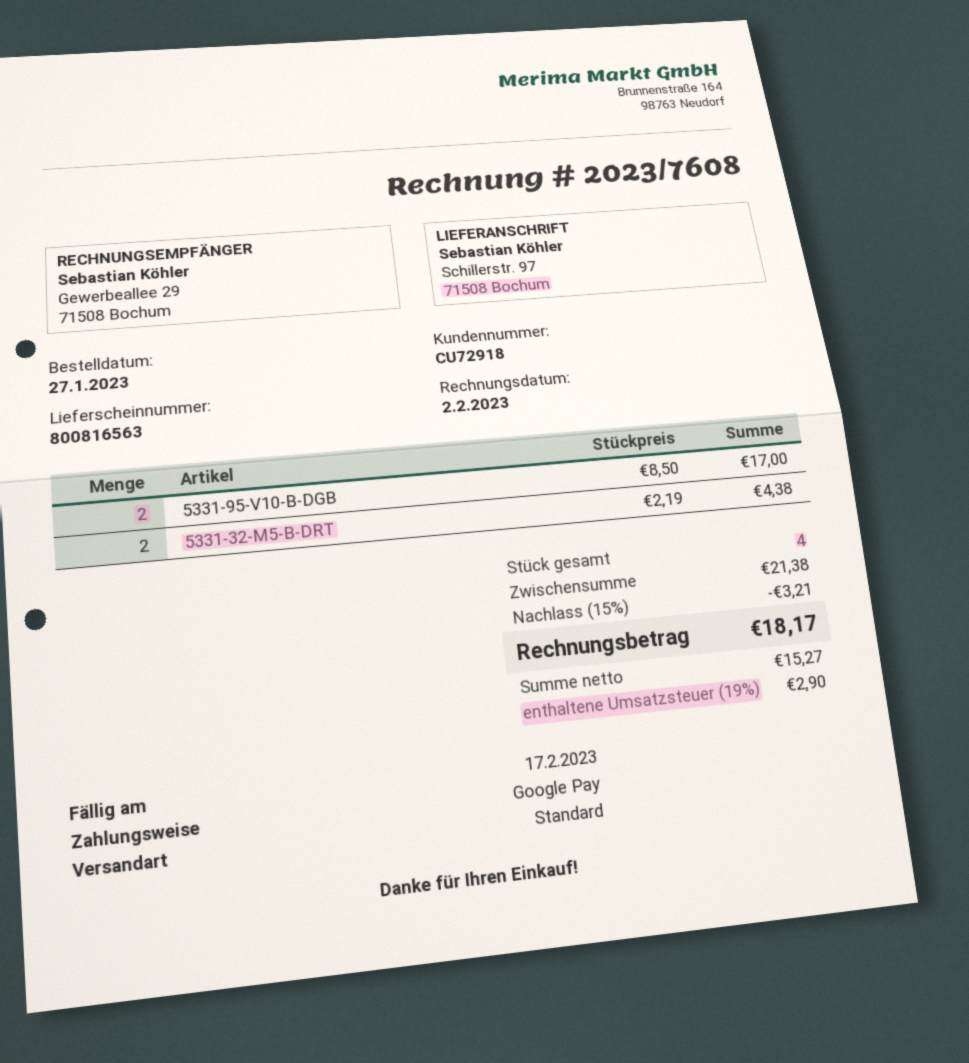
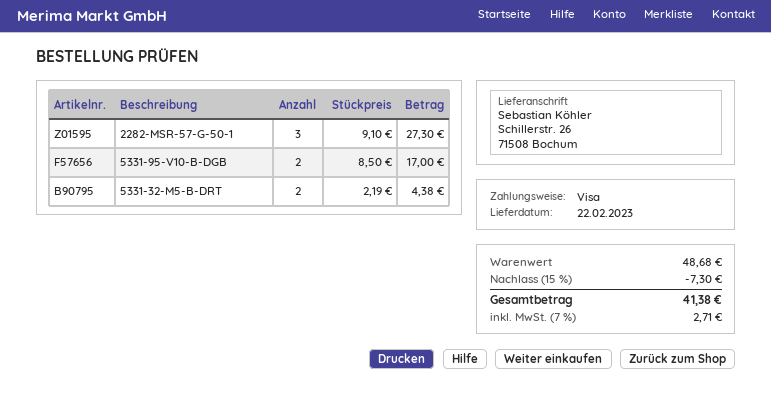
payment method: Google Pay -> Visa
ship to: Schillerstr. 97, 71508 Bochum -> Schillerstr. 26, 71508 Bochum
2282-MSR-57-G-50-1: none -> 3 x 9.10 = 27.30
subtotal: 21.38 -> 48.68
discount: 15% = 3.21 -> 15% = 7.30
tax: 19% = 2.90 -> 7% = 2.71
total: 18.17 -> 41.38

